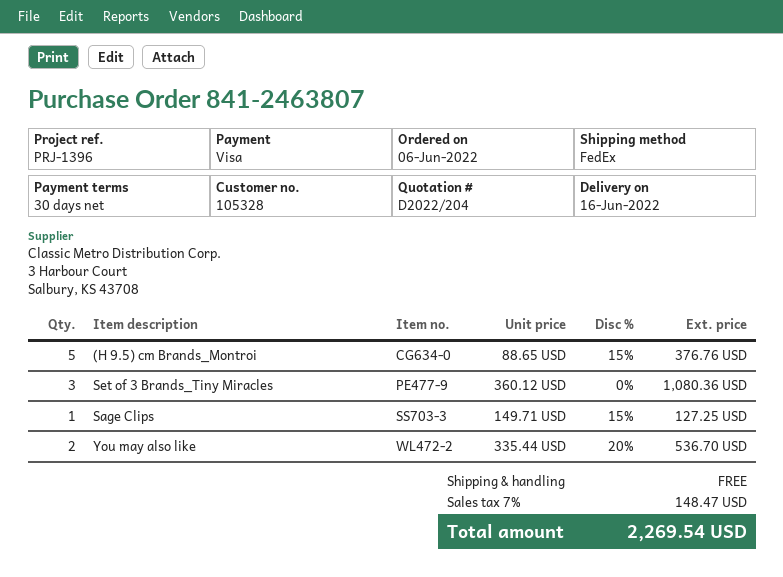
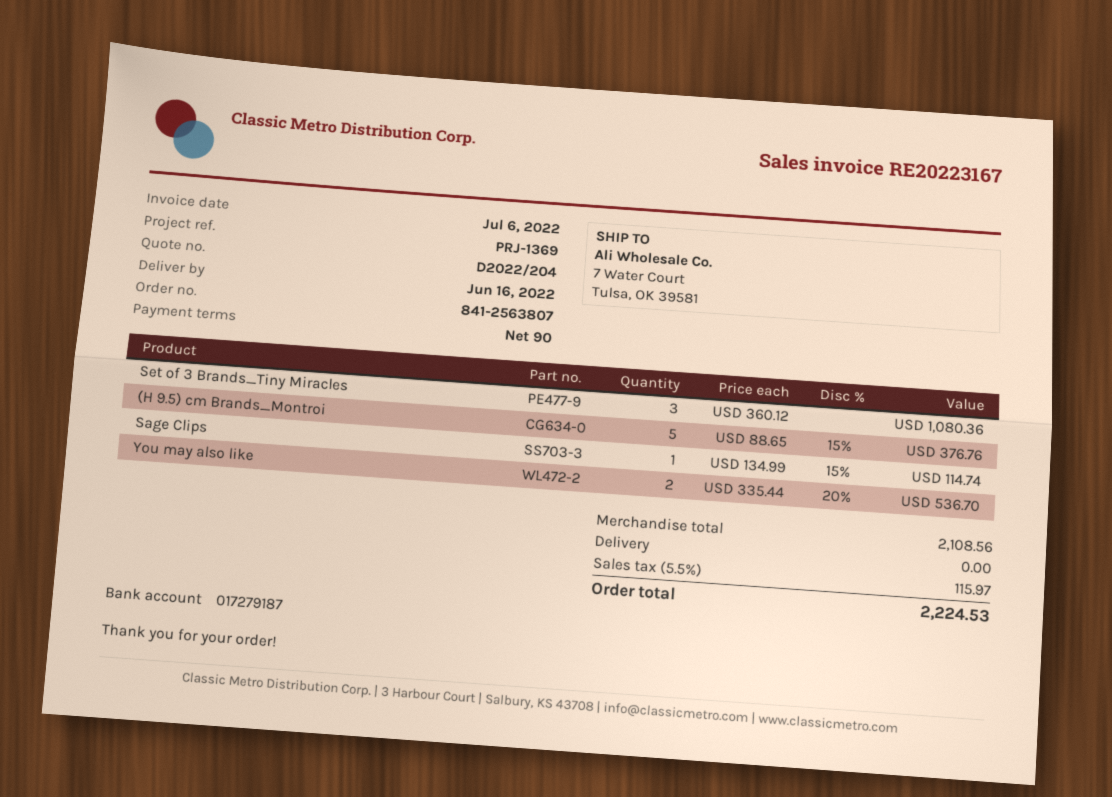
order number: 841-2463807 -> 841-2563807
payment terms: 30 days -> 90 days
reference: PRJ-1396 -> PRJ-1369
Sage Clips: 1 x 149.71 - 15% = 127.25 -> 1 x 134.99 - 15% = 114.74
tax: 7% = 148.47 -> 5.5% = 115.97
total: 2269.54 -> 2224.53

